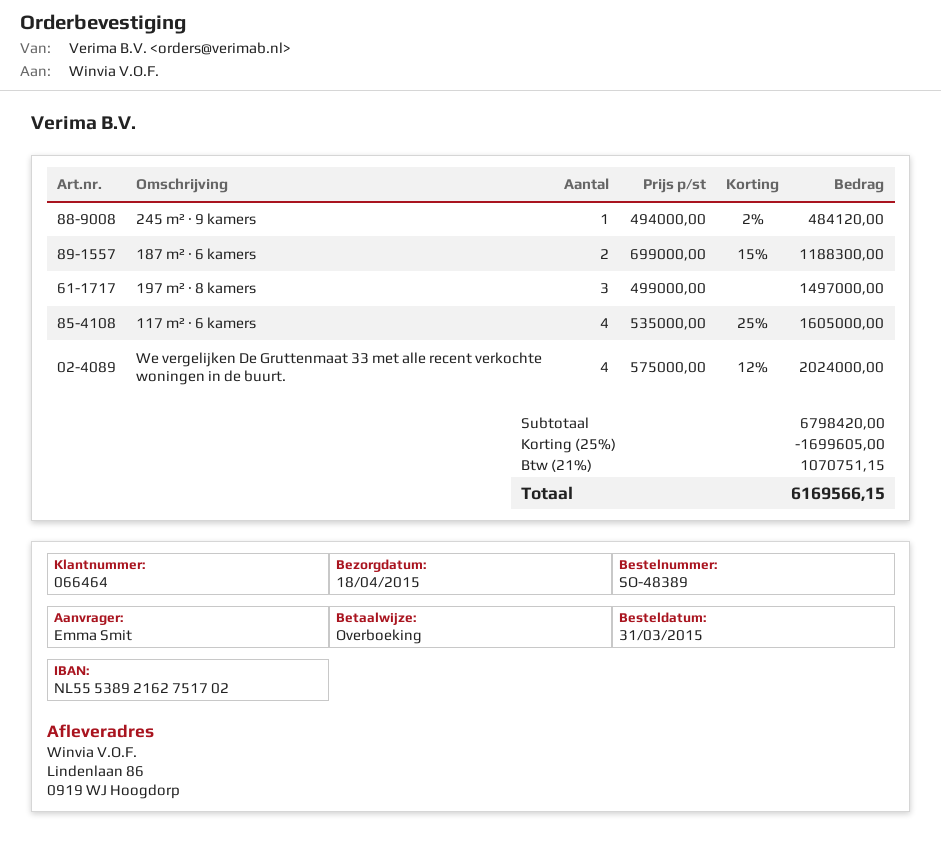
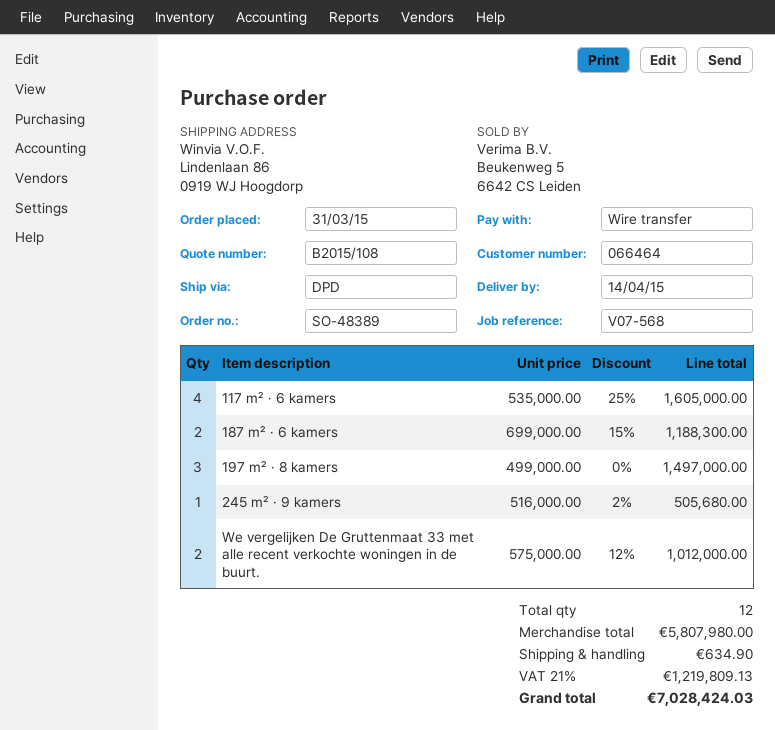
delivery date: 2015-04-18 -> 2015-04-14
245 m² · 9 kamers: 1 x 494000.00 - 2% = 484120.00 -> 1 x 516000.00 - 2% = 505680.00
We vergelijken De Gruttenmaat 33 met alle recent verkochte woningen in de buurt.: 4 x 575000.00 - 12% = 2024000.00 -> 2 x 575000.00 - 12% = 1012000.00
subtotal: 6798420.00 -> 5807980.00
discount: 25% = 1699605.00 -> none
shipping: none -> 634.90
tax: 21% = 1070751.15 -> 21% = 1219809.13
total: 6169566.15 -> 7028424.03

